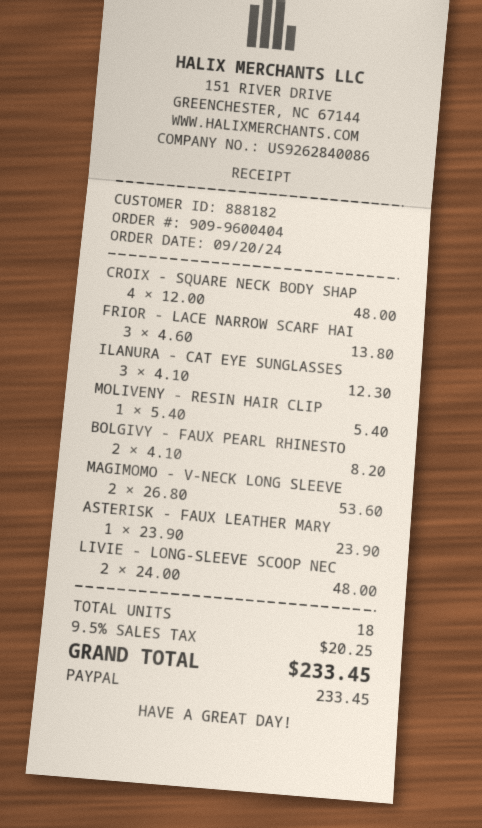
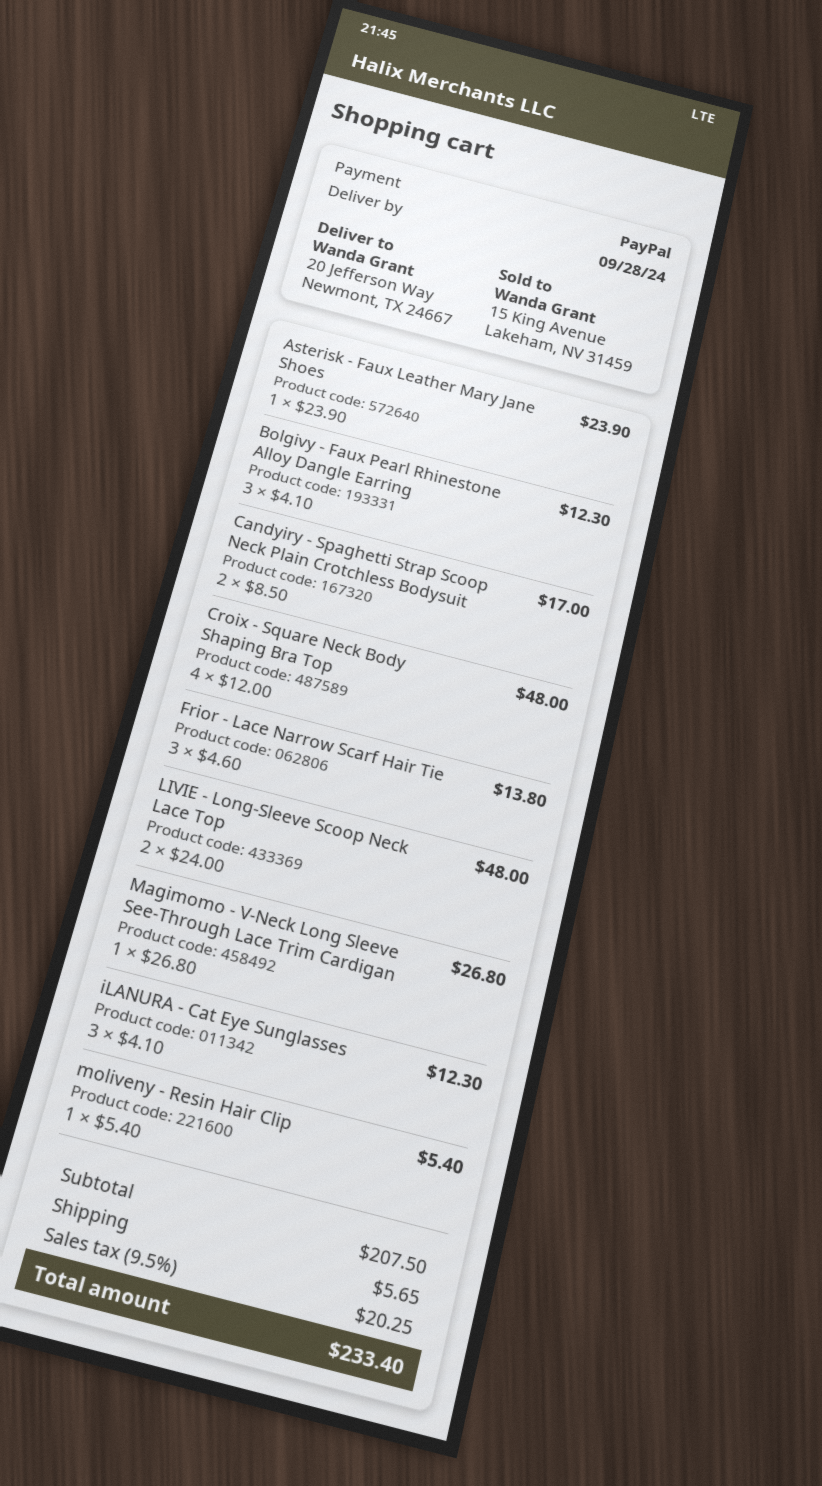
BOLGIVY - FAUX PEARL RHINESTO: 2 x 4.10 = 8.20 -> 3 x 4.10 = 12.30
MAGIMOMO - V-NECK LONG SLEEVE: 2 x 26.80 = 53.60 -> 1 x 26.80 = 26.80
Candyiry - Spaghetti Strap Scoop Neck Plain Crotchless Bodysuit: none -> 2 x 8.50 = 17.00
shipping: none -> 5.65
total: 233.45 -> 233.40

